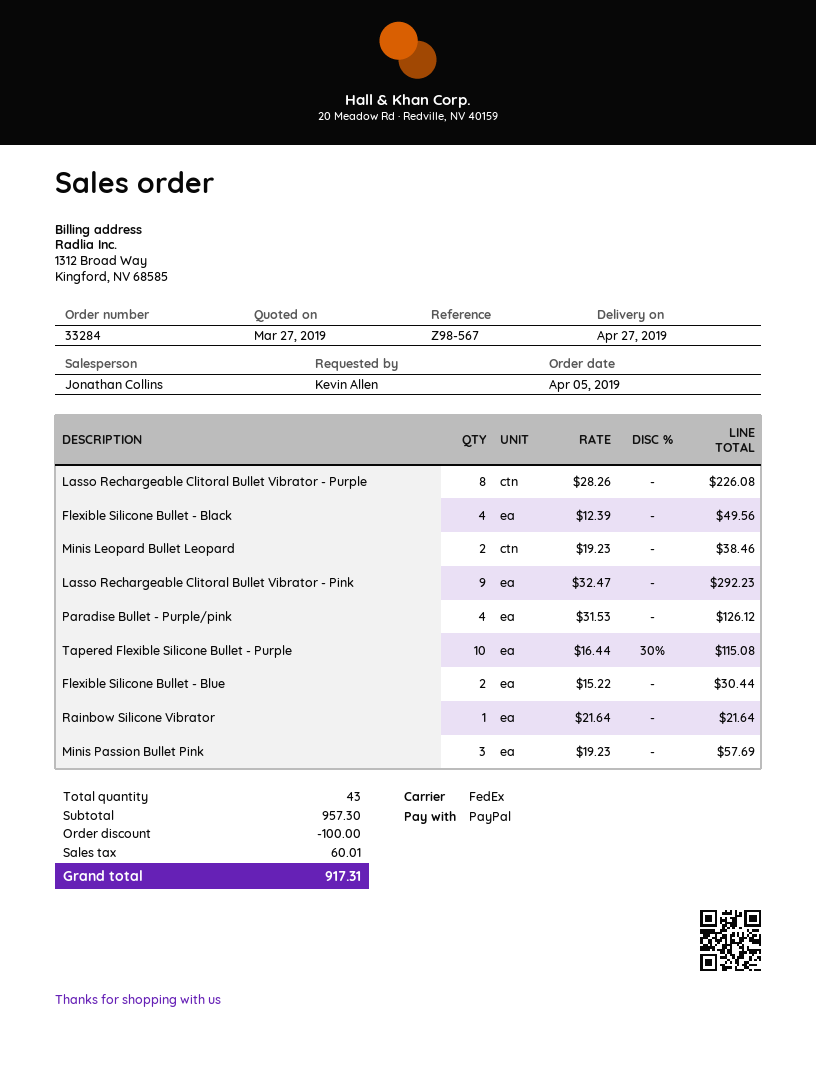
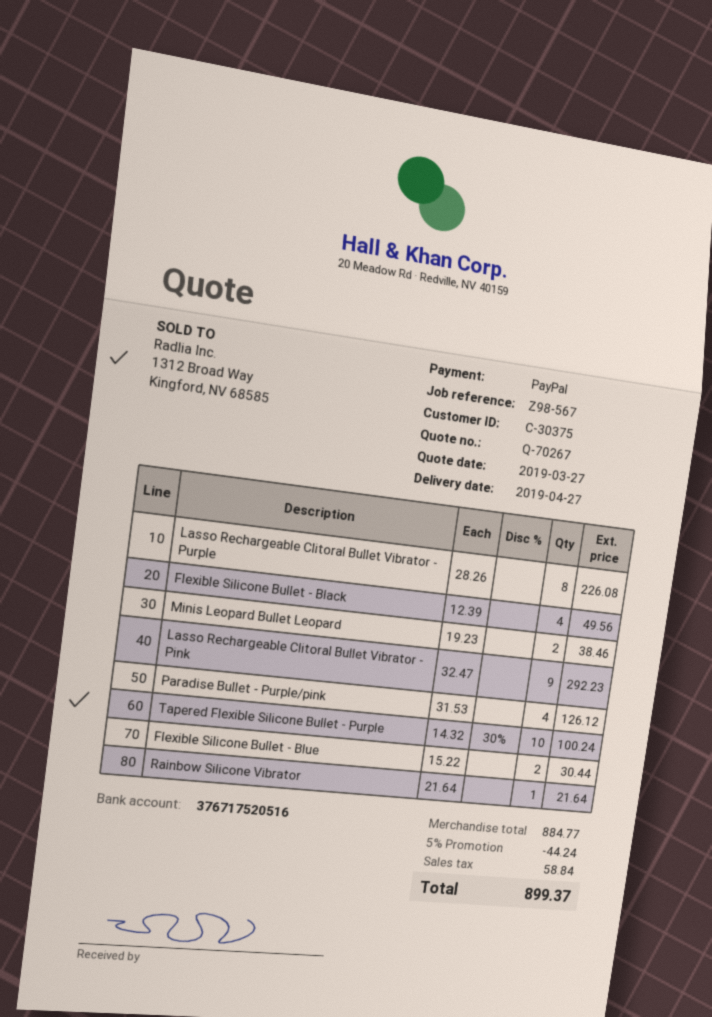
Tapered Flexible Silicone Bullet - Purple: 10 x 16.44 - 30% = 115.08 -> 10 x 14.32 - 30% = 100.24
Minis Passion Bullet Pink: 3 x 19.23 = 57.69 -> none
subtotal: 957.30 -> 884.77
discount: 100.00 -> 44.24
tax: 60.01 -> 58.84
total: 917.31 -> 899.37

